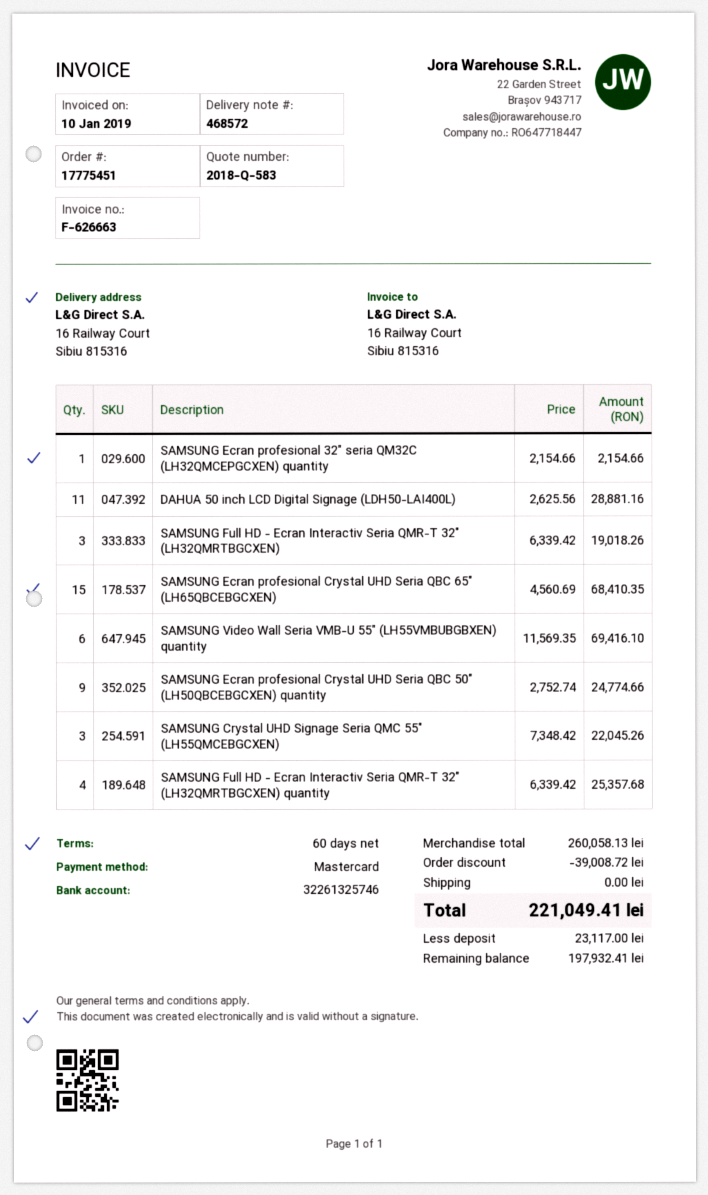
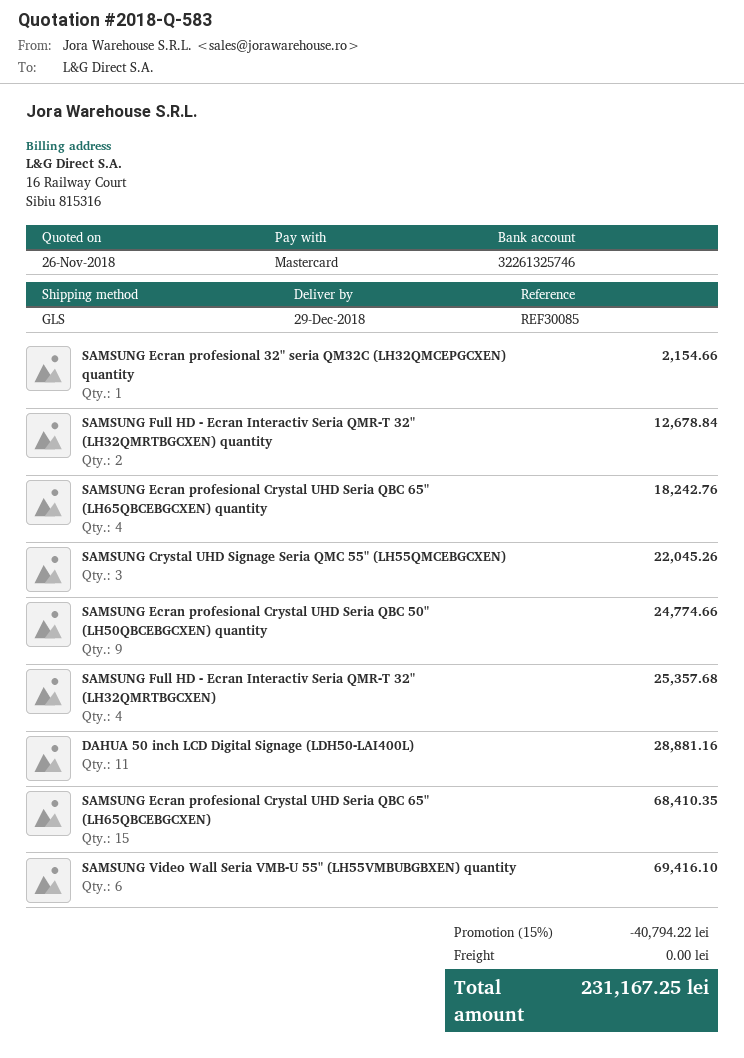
SAMSUNG Full HD - Ecran Interactiv Seria QMR-T 32" (LH32QMRTBGCXEN): 3 for 19018.26 -> 4 for 25357.68
SAMSUNG Full HD - Ecran Interactiv Seria QMR-T 32" (LH32QMRTBGCXEN) quantity: 4 for 25357.68 -> 2 for 12678.84
SAMSUNG Ecran profesional Crystal UHD Seria QBC 65" (LH65QBCEBGCXEN) quantity: none -> 4 for 18242.76
discount: 39008.72 -> 40794.22
total: 221049.41 -> 231167.25

